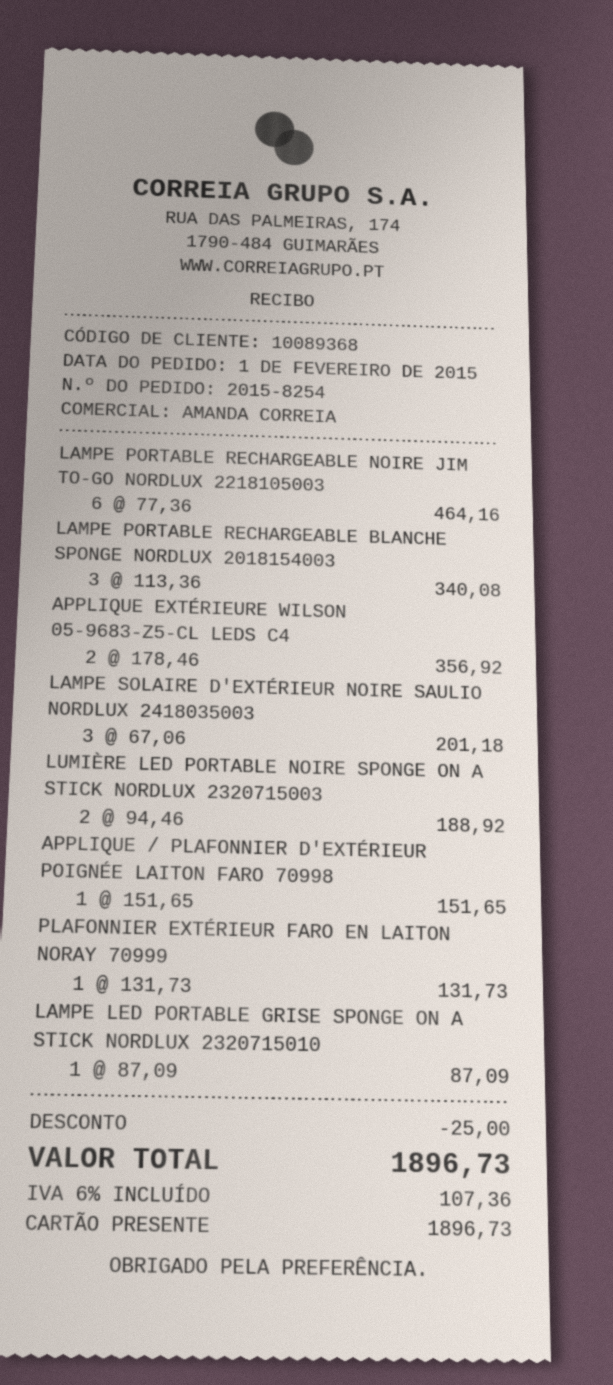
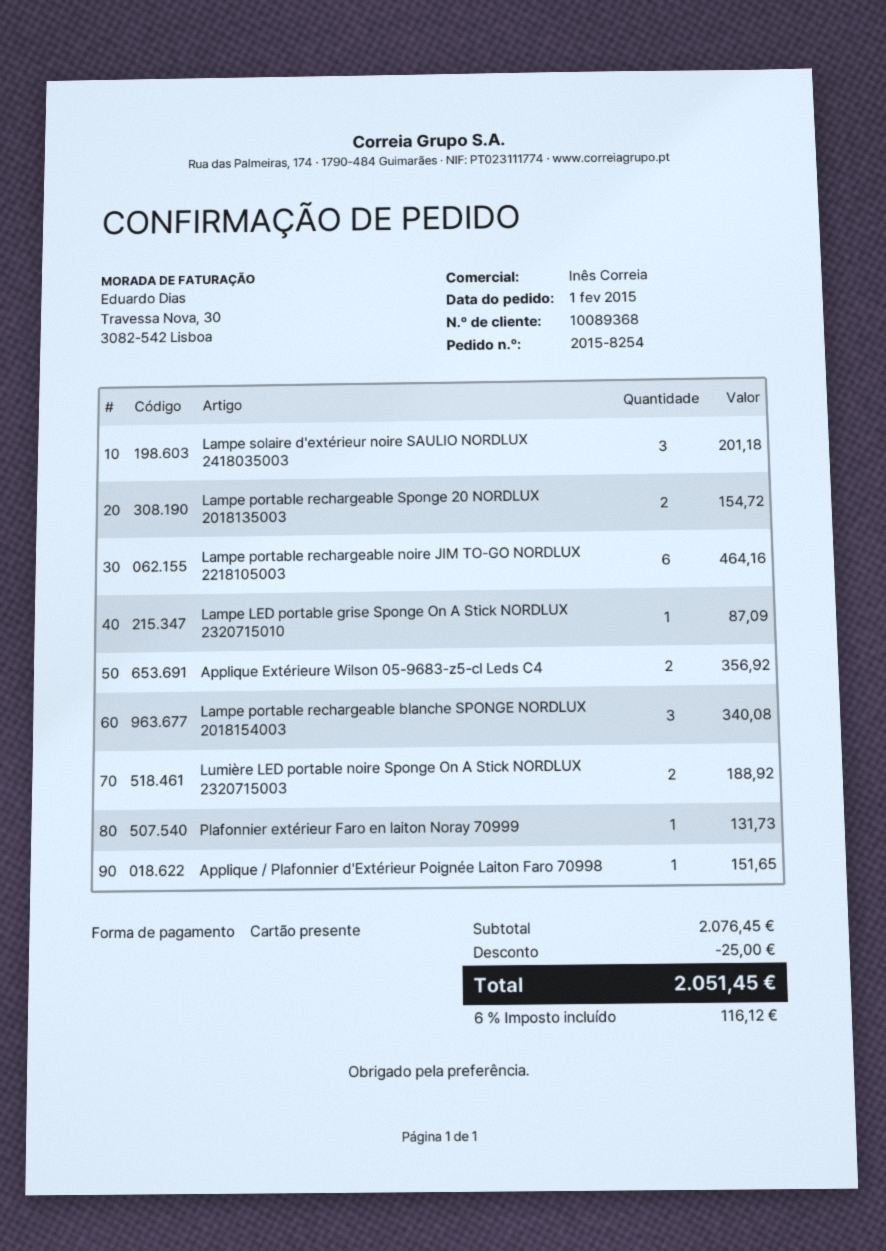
sales rep: AMANDA CORREIA -> Inês Correia
Lampe portable rechargeable Sponge 20 NORDLUX 2018135003: none -> 2 for 154.72
tax: 6% = 107.36 -> 6% = 116.12
total: 1896.73 -> 2051.45

